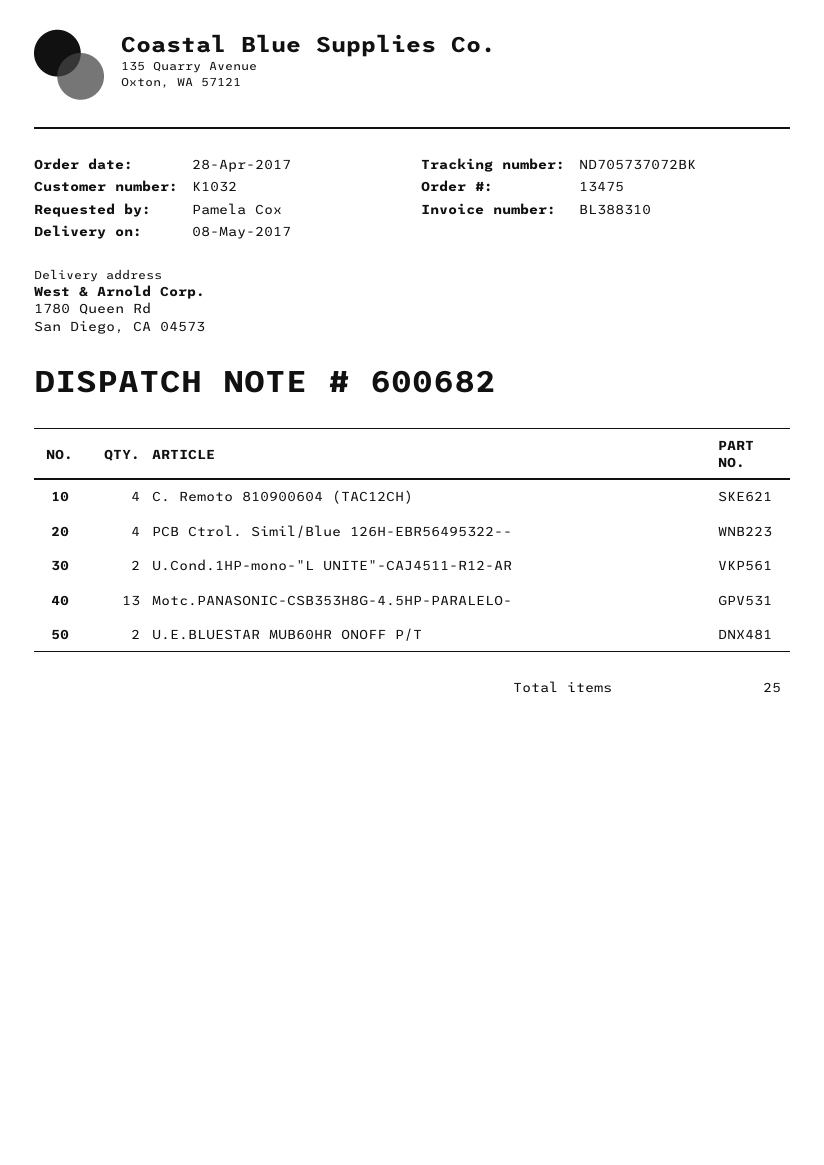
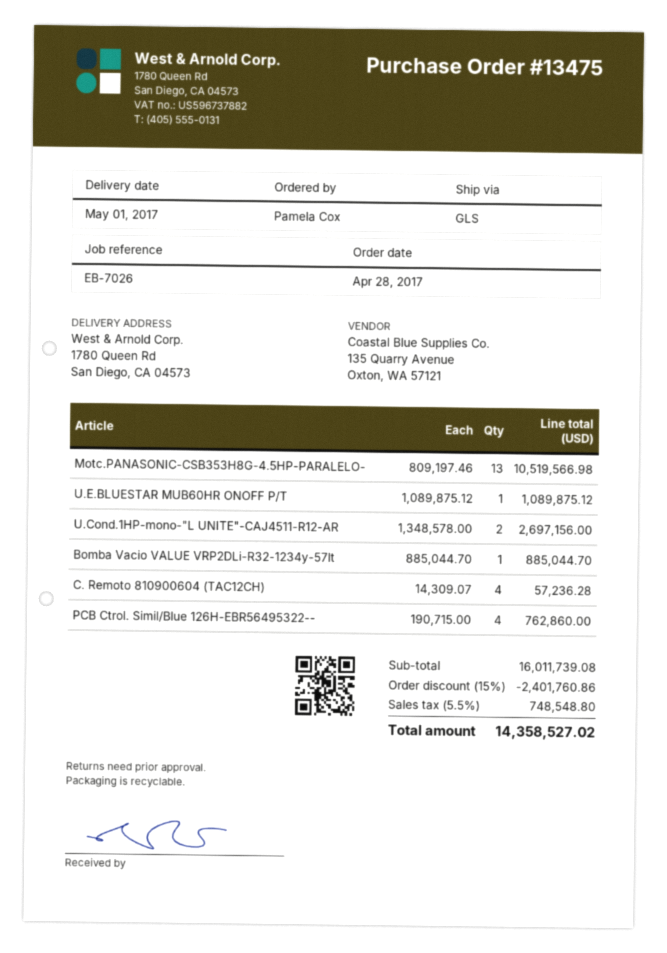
delivery date: 2017-05-08 -> 2017-05-01
U.E.BLUESTAR MUB60HR ONOFF P/T: 2 -> 1
Bomba Vacio VALUE VRP2DLi-R32-1234y-57lt: none -> 1

